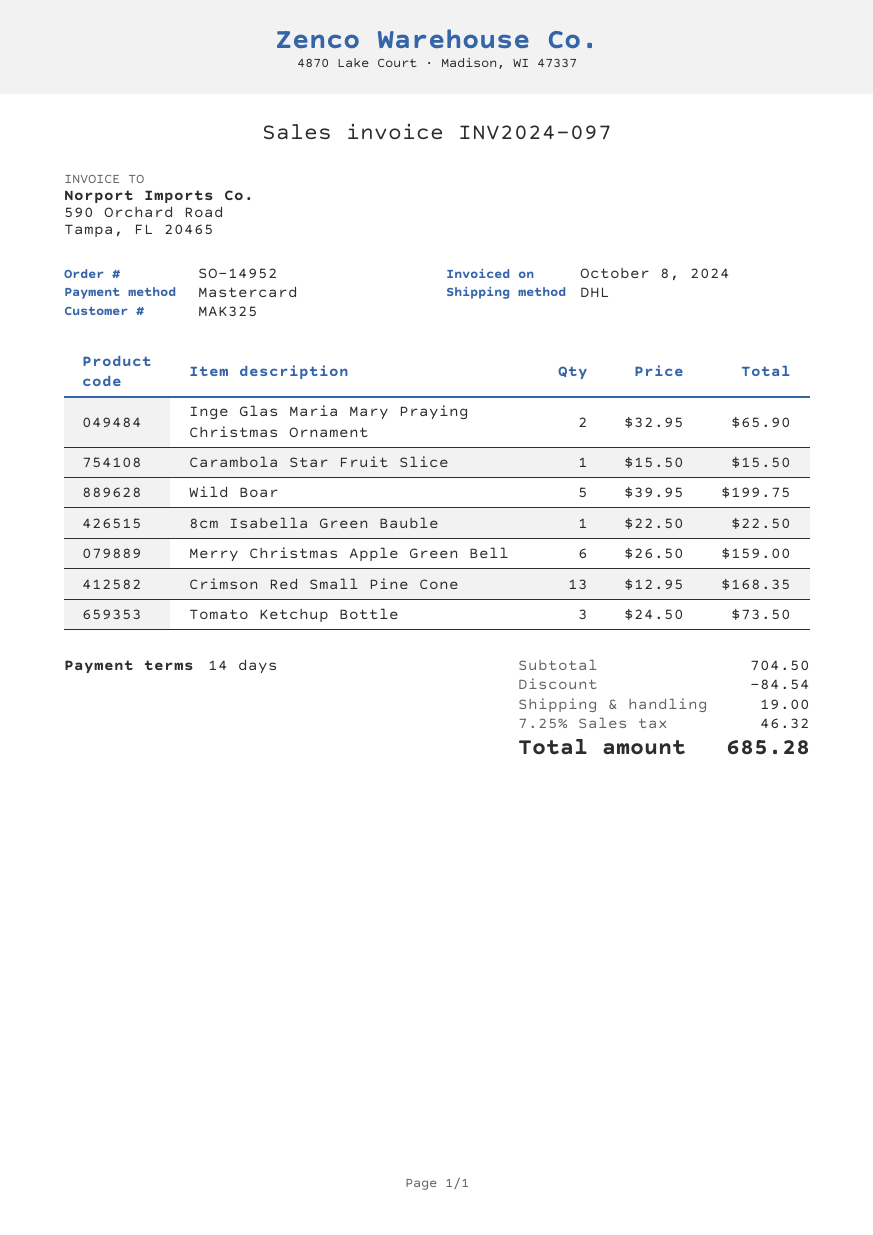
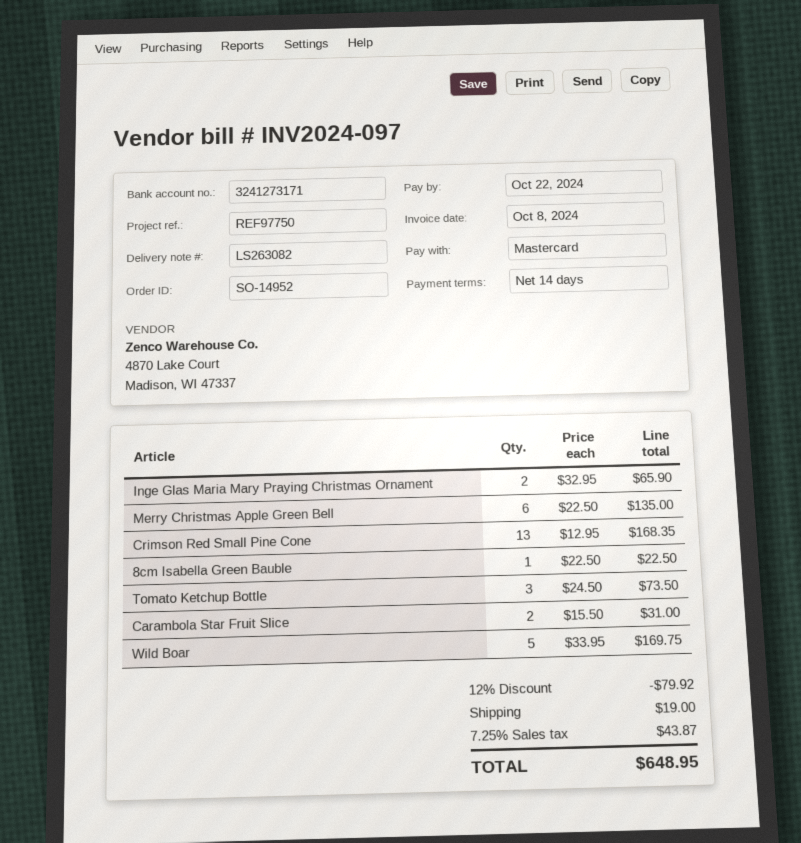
Carambola Star Fruit Slice: 1 x 15.50 = 15.50 -> 2 x 15.50 = 31.00
Wild Boar: 5 x 39.95 = 199.75 -> 5 x 33.95 = 169.75
Merry Christmas Apple Green Bell: 6 x 26.50 = 159.00 -> 6 x 22.50 = 135.00
discount: 84.54 -> 79.92
tax: 7.25% = 46.32 -> 7.25% = 43.87
total: 685.28 -> 648.95

